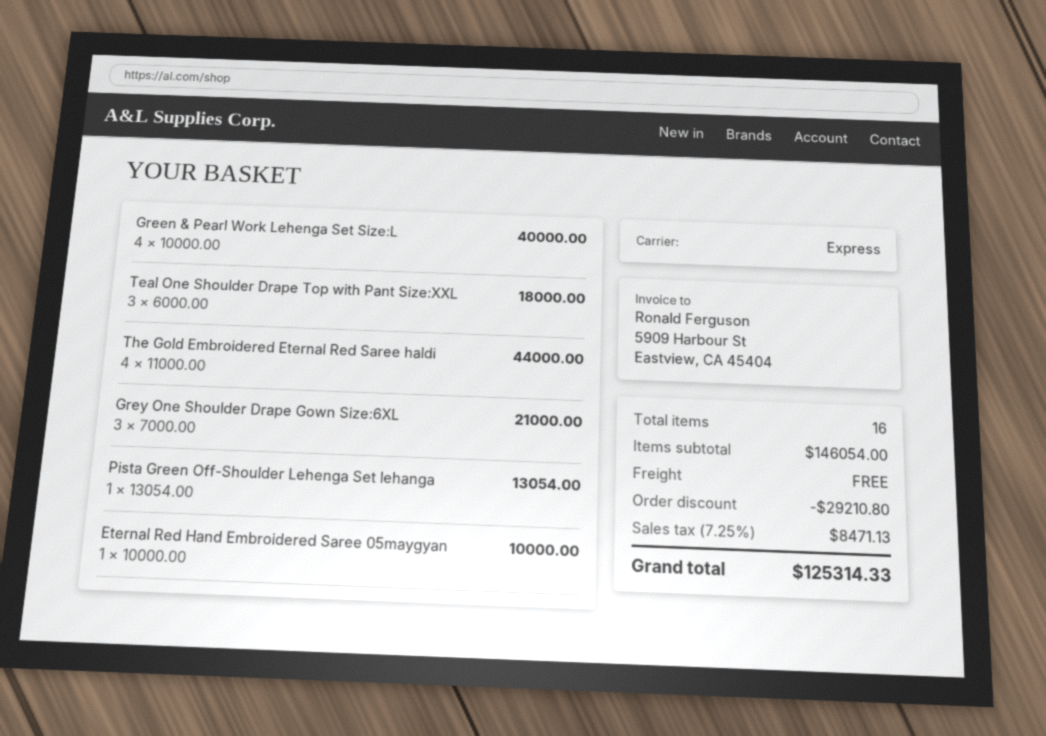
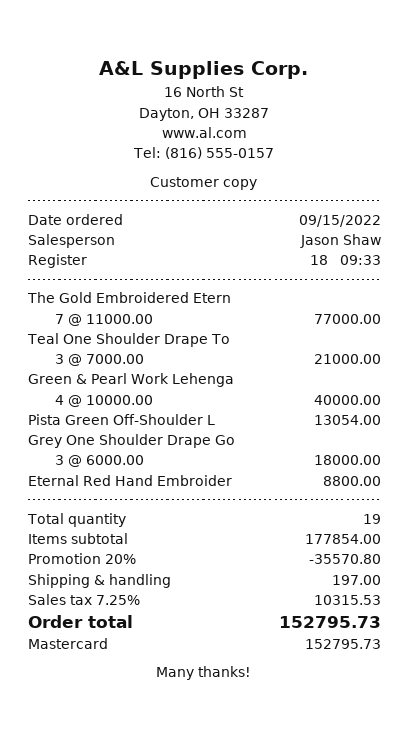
Teal One Shoulder Drape Top with Pant Size:XXL: 3 x 6000.00 = 18000.00 -> 3 x 7000.00 = 21000.00
The Gold Embroidered Eternal Red Saree haldi: 4 x 11000.00 = 44000.00 -> 7 x 11000.00 = 77000.00
Grey One Shoulder Drape Gown Size:6XL: 3 x 7000.00 = 21000.00 -> 3 x 6000.00 = 18000.00
Eternal Red Hand Embroidered Saree 05maygyan: 1 x 10000.00 = 10000.00 -> 1 x 8800.00 = 8800.00
total quantity: 16 -> 19
subtotal: 146054.00 -> 177854.00
discount: 29210.80 -> 35570.80
shipping: 0.00 -> 197.00
tax: 7.25% = 8471.13 -> 7.25% = 10315.53
total: 125314.33 -> 152795.73

